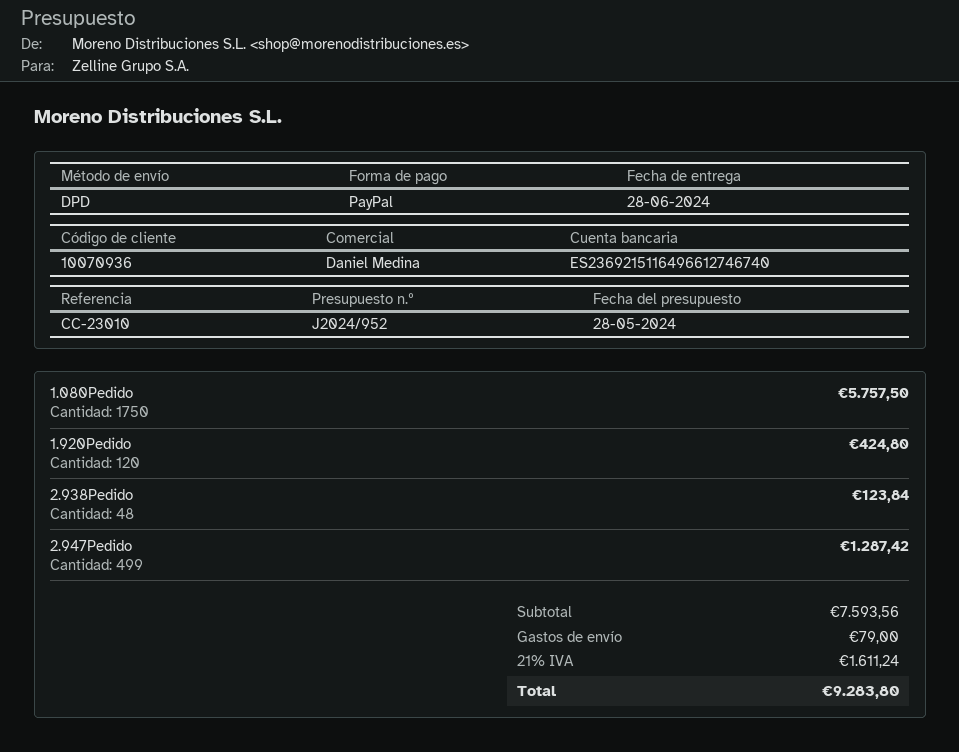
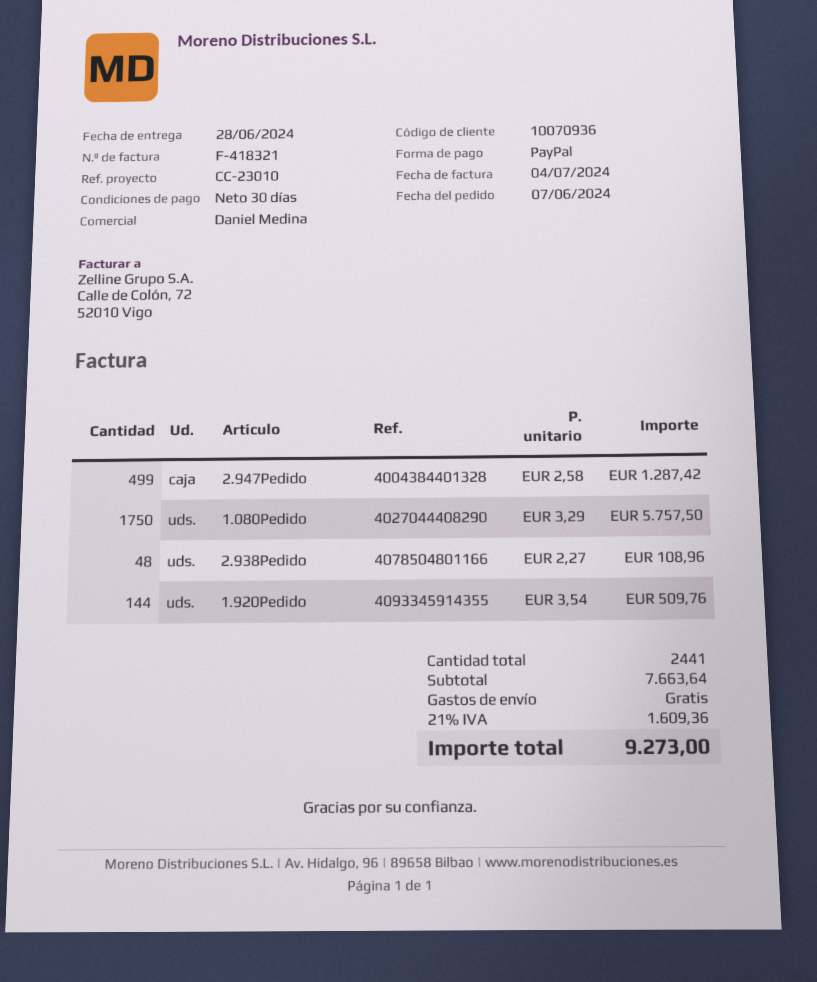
1.920Pedido: 120 for 424.80 -> 144 for 509.76
2.938Pedido: 48 for 123.84 -> 48 for 108.96
subtotal: 7593.56 -> 7663.64
shipping: 79.00 -> 0.00
tax: 21% = 1611.24 -> 21% = 1609.36
total: 9283.80 -> 9273.00

